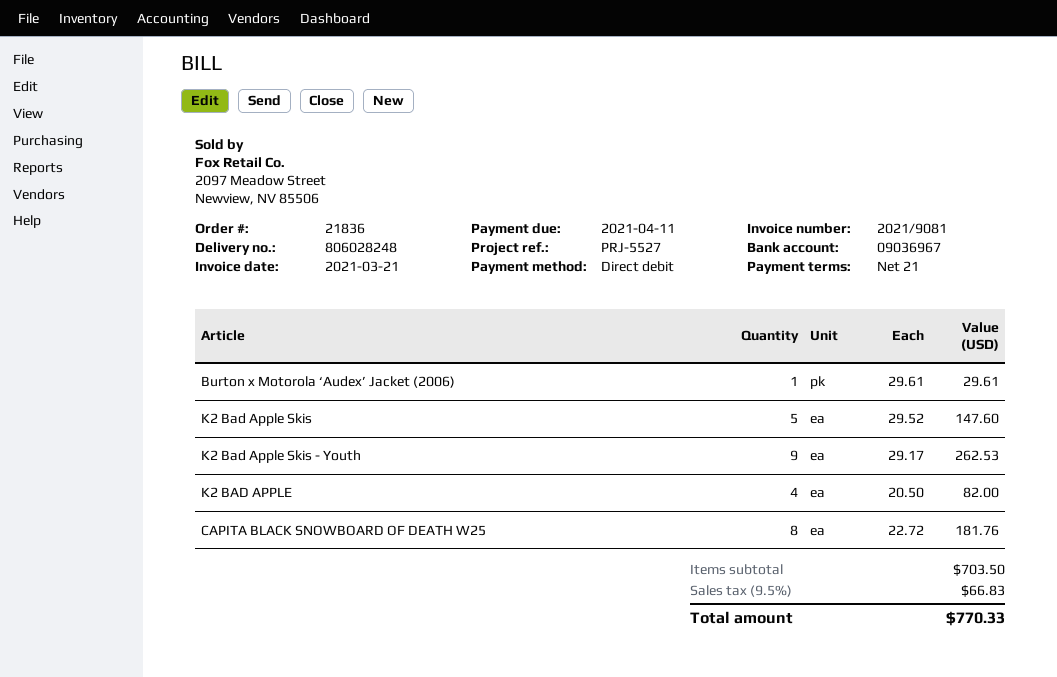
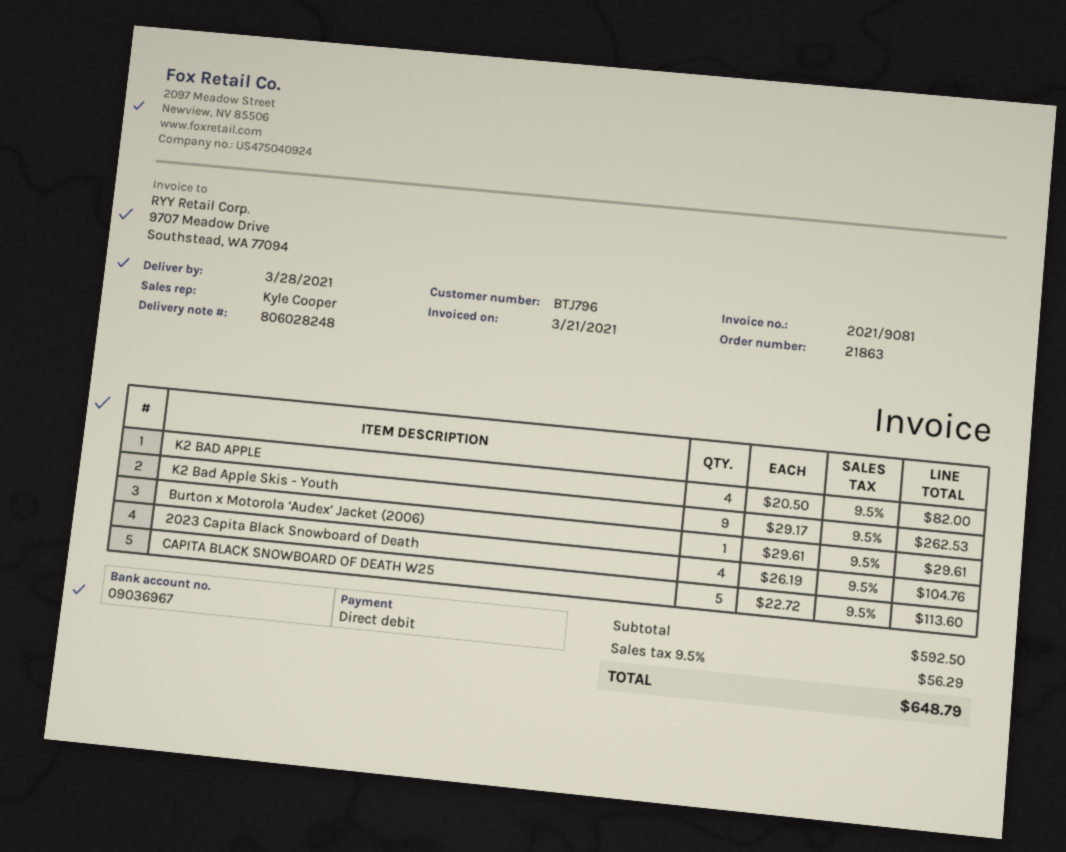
order number: 21836 -> 21863
K2 Bad Apple Skis: 5 x 29.52 = 147.60 -> none
CAPITA BLACK SNOWBOARD OF DEATH W25: 8 x 22.72 = 181.76 -> 5 x 22.72 = 113.60
2023 Capita Black Snowboard of Death: none -> 4 x 26.19 = 104.76
subtotal: 703.50 -> 592.50
tax: 9.5% = 66.83 -> 9.5% = 56.29
total: 770.33 -> 648.79

